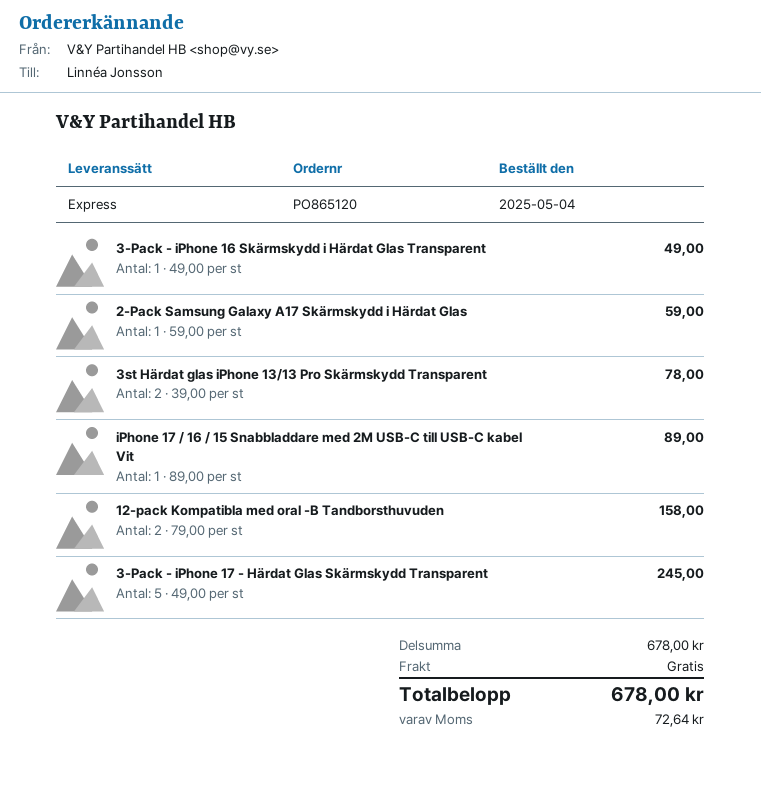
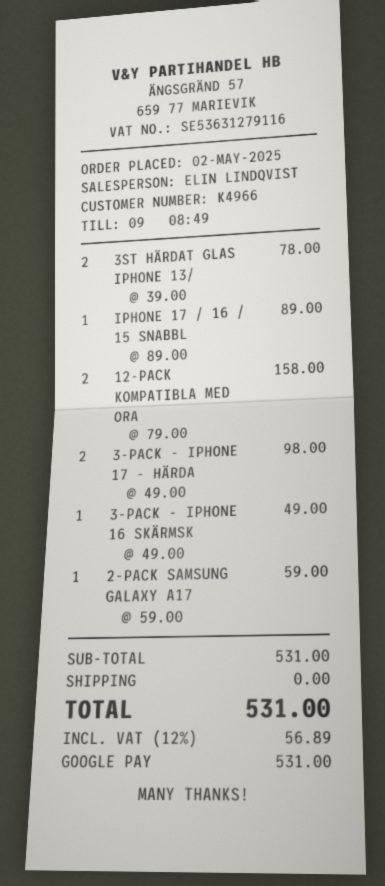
order date: 2025-05-04 -> 2025-05-02
3-Pack - iPhone 17 - Härdat Glas Skärmskydd Transparent: 5 x 49.00 = 245.00 -> 2 x 49.00 = 98.00
subtotal: 678.00 -> 531.00
tax: 72.64 -> 56.89
total: 678.00 -> 531.00

